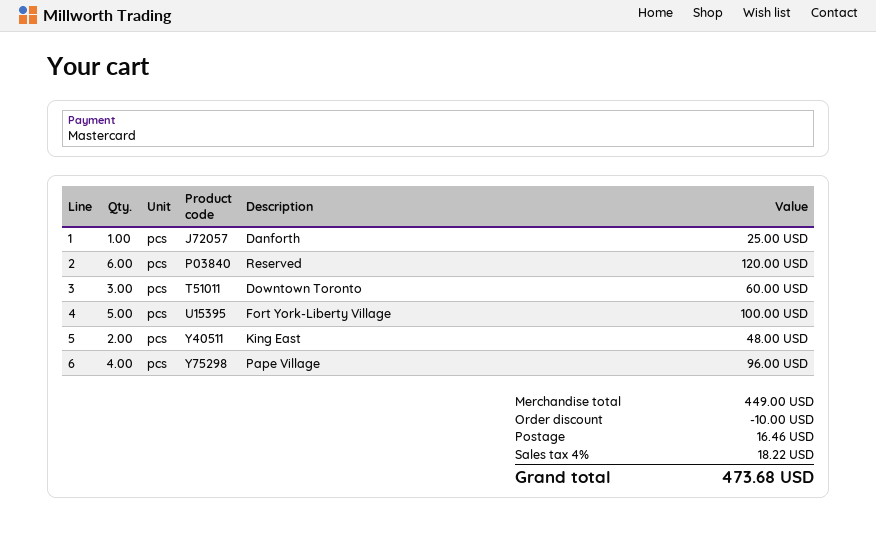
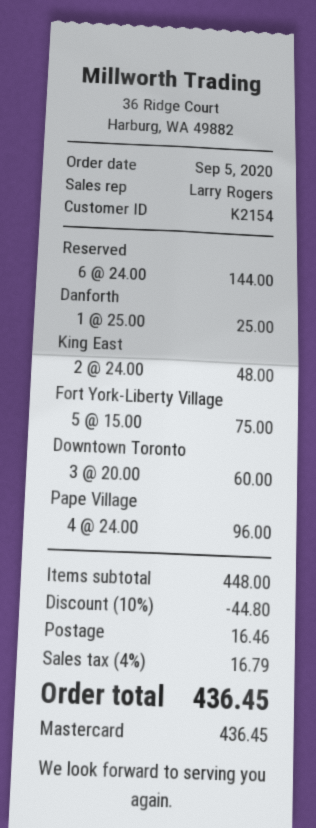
Reserved: 6 for 120.00 -> 6 for 144.00
Fort York-Liberty Village: 5 for 100.00 -> 5 for 75.00
subtotal: 449.00 -> 448.00
discount: 10.00 -> 44.80
tax: 4% = 18.22 -> 4% = 16.79
total: 473.68 -> 436.45

